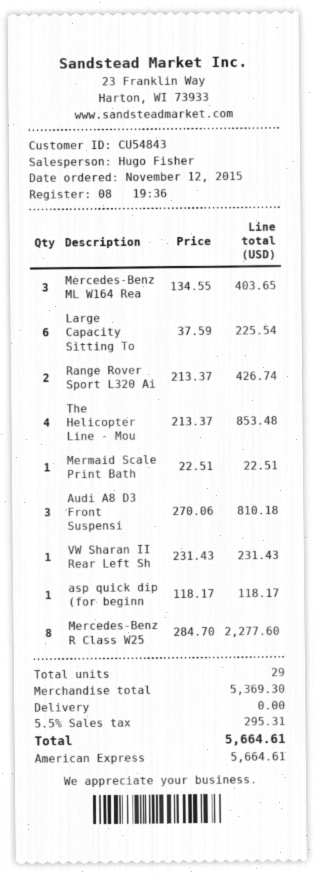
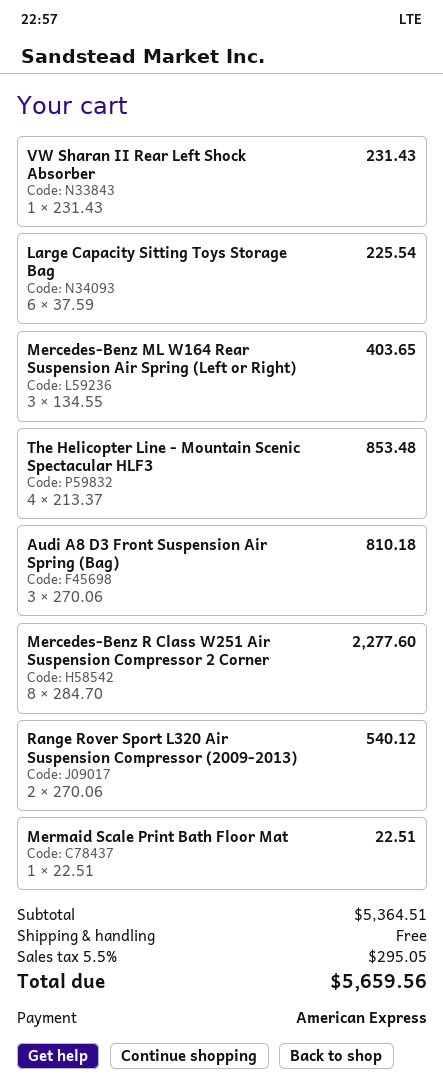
Range Rover Sport L320 Ai: 2 x 213.37 = 426.74 -> 2 x 270.06 = 540.12
asp quick dip (for beginn: 1 x 118.17 = 118.17 -> none
subtotal: 5369.30 -> 5364.51
tax: 5.5% = 295.31 -> 5.5% = 295.05
total: 5664.61 -> 5659.56

